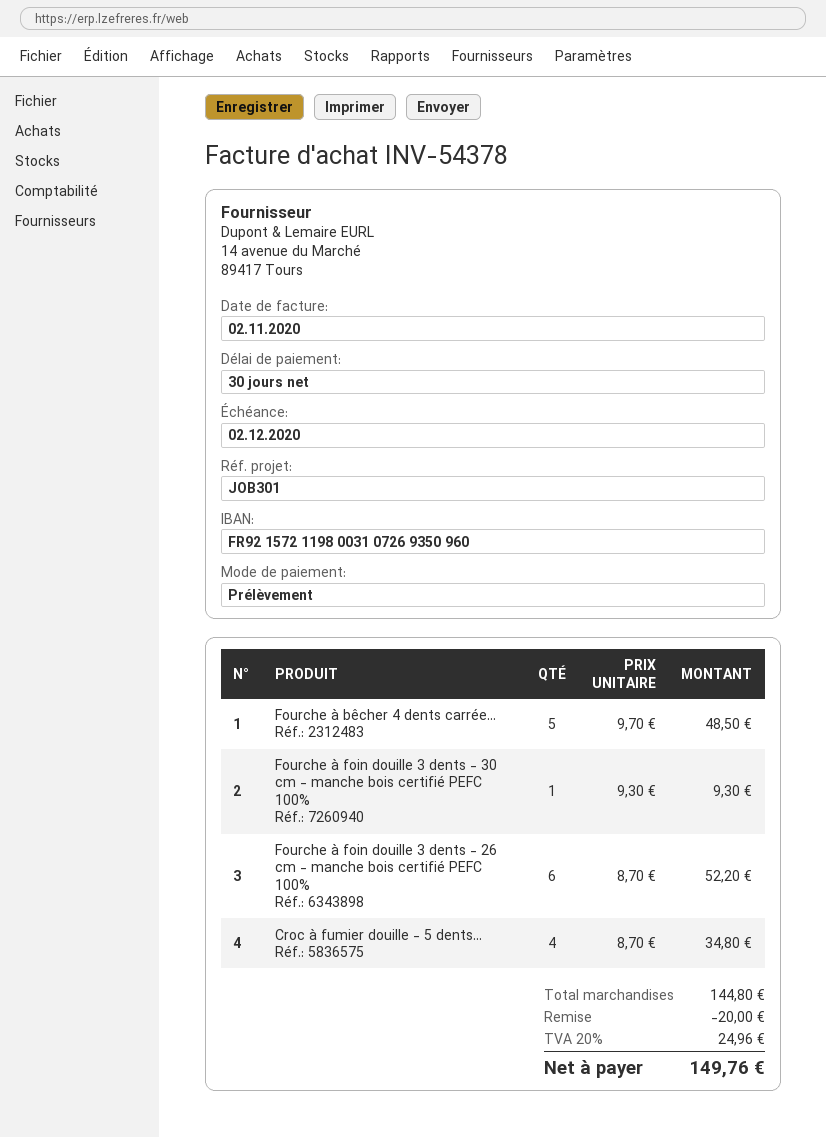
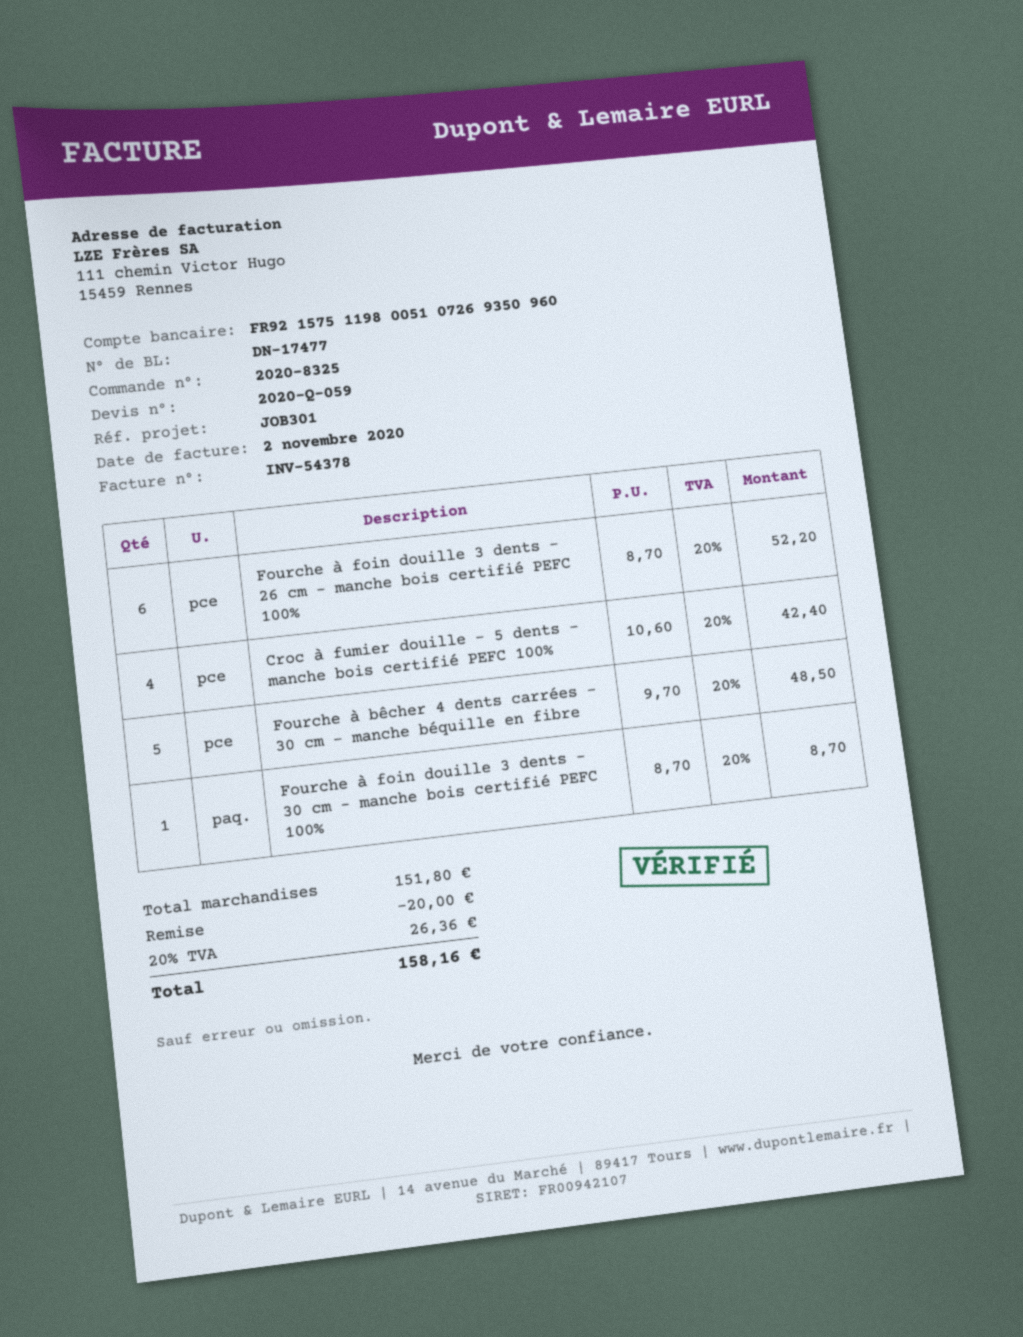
bank account: FR9215721198003107269350960 -> FR9215751198005107269350960
Fourche à foin douille 3 dents - 30 cm - manche bois certifié PEFC 100%: 1 x 9.30 = 9.30 -> 1 x 8.70 = 8.70
Croc à fumier douille - 5 dents...: 4 x 8.70 = 34.80 -> 4 x 10.60 = 42.40
subtotal: 144.80 -> 151.80
tax: 20% = 24.96 -> 20% = 26.36
total: 149.76 -> 158.16

